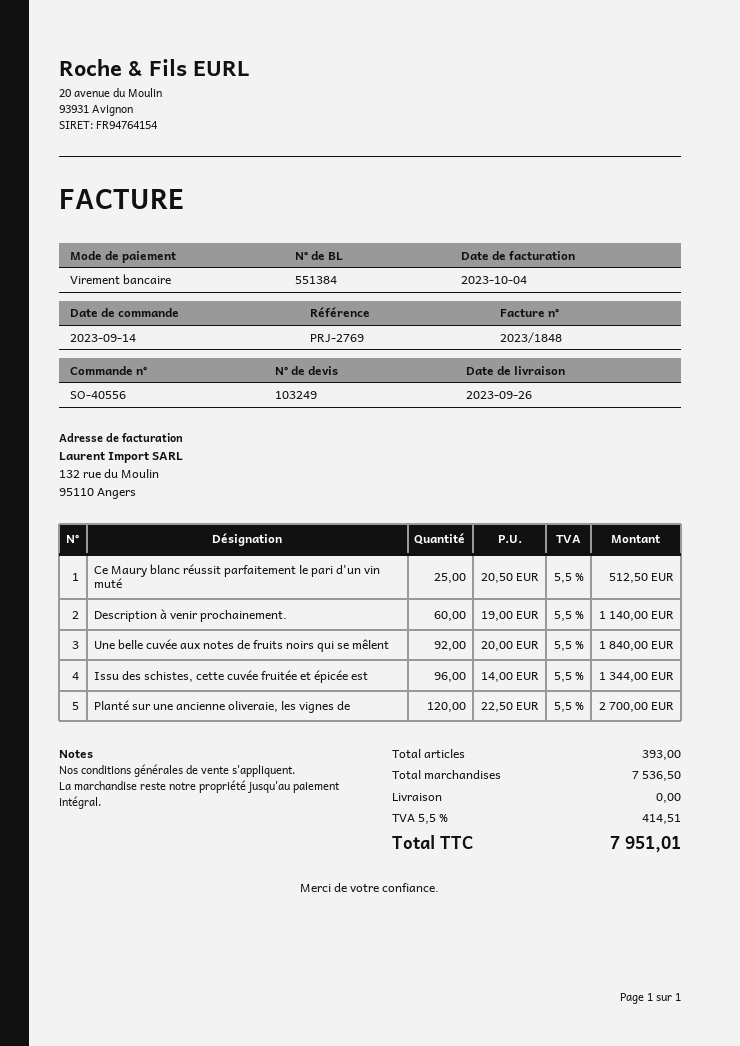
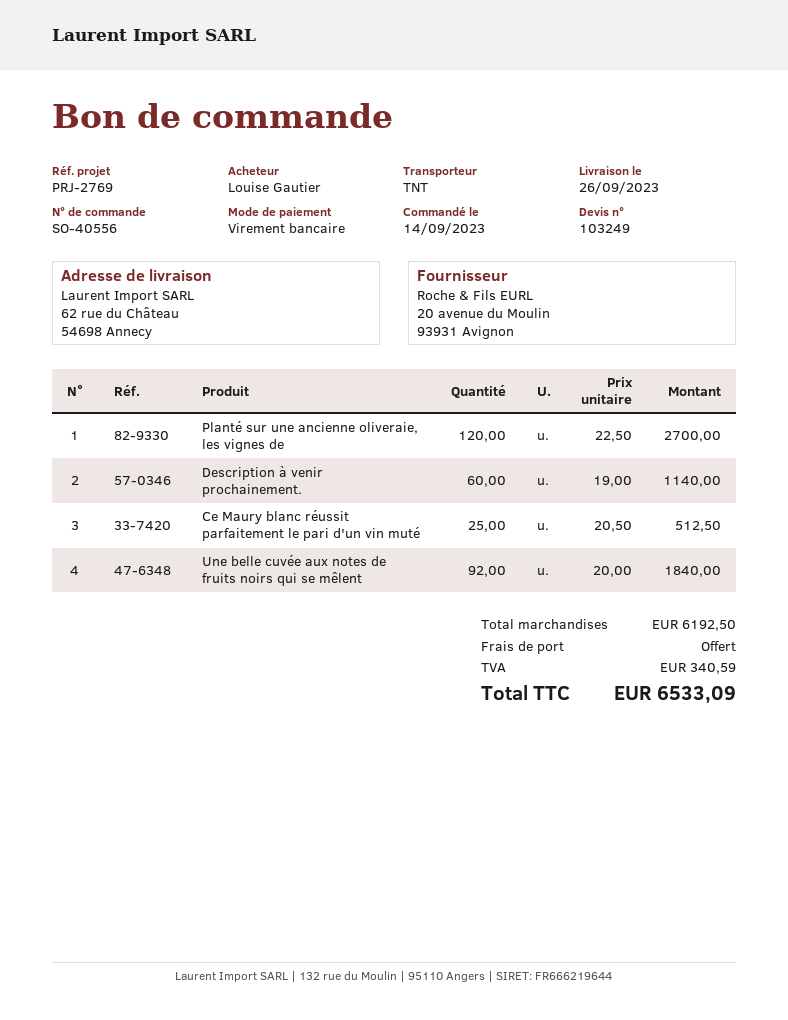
Issu des schistes, cette cuvée fruitée et épicée est: 96 x 14.00 = 1344.00 -> none
subtotal: 7536.50 -> 6192.50
tax: 414.51 -> 340.59
total: 7951.01 -> 6533.09

